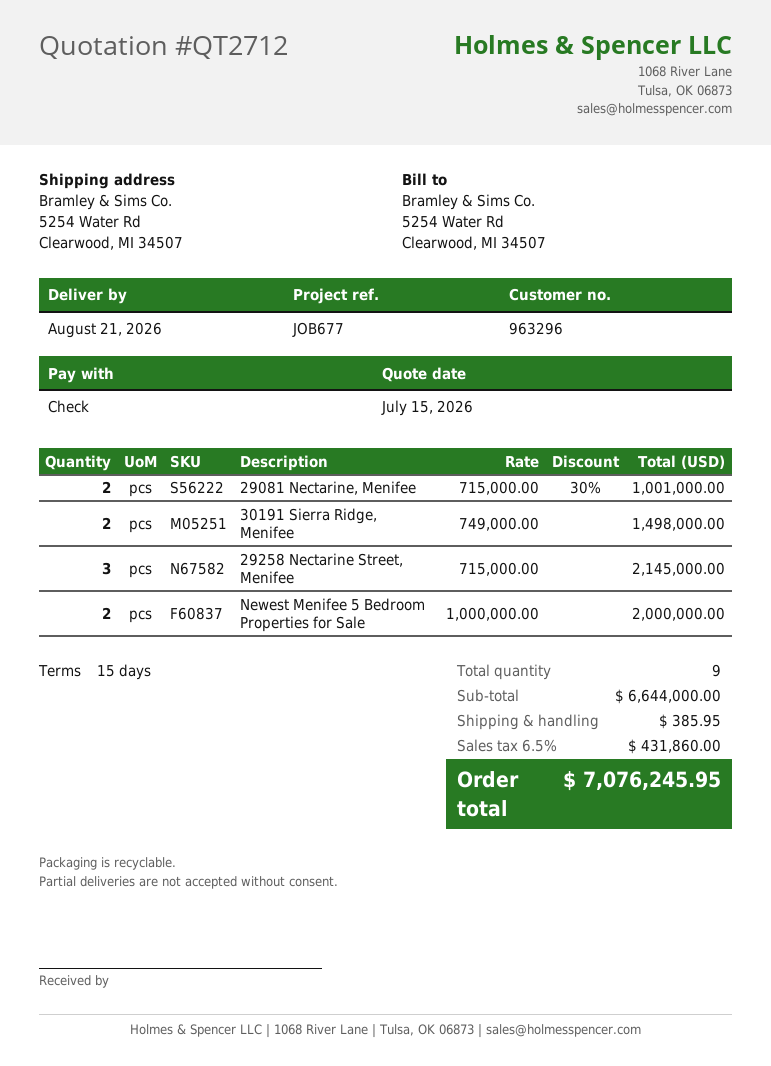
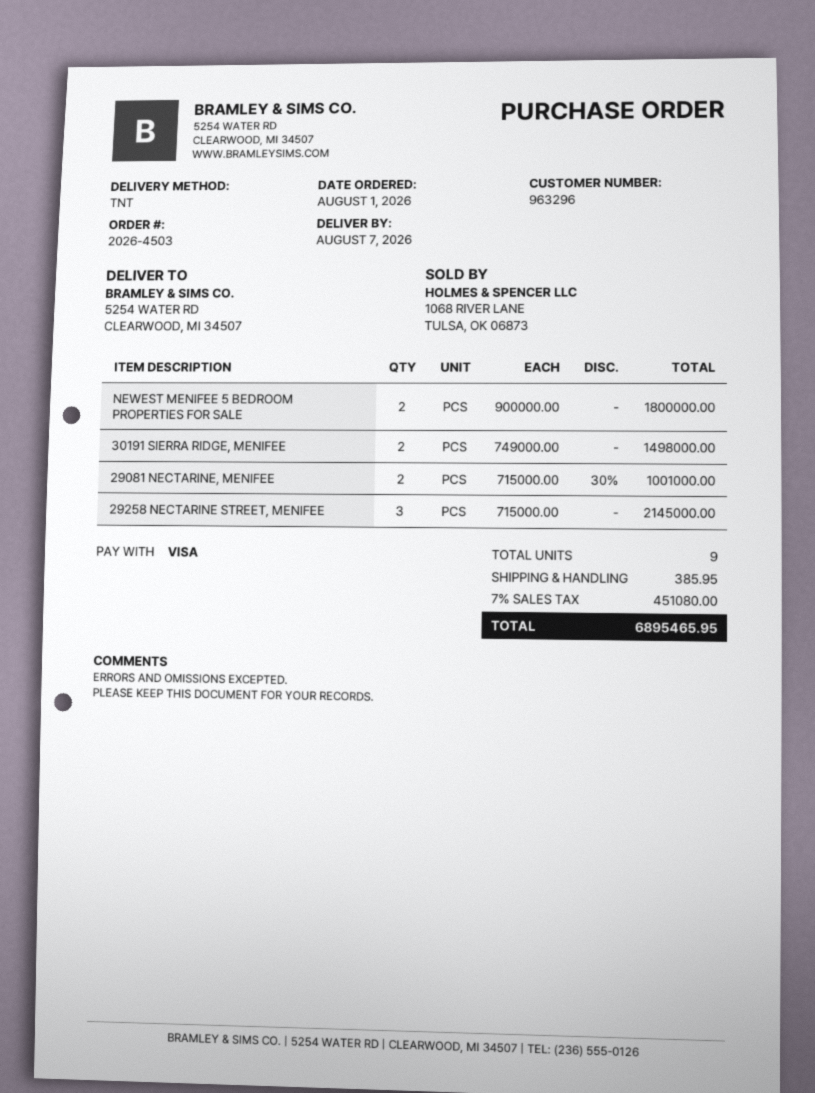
delivery date: 2026-08-21 -> 2026-08-07
payment method: cheque -> Visa
Newest Menifee 5 Bedroom Properties for Sale: 2 x 1000000.00 = 2000000.00 -> 2 x 900000.00 = 1800000.00
tax: 6.5% = 431860.00 -> 7% = 451080.00
total: 7076245.95 -> 6895465.95

